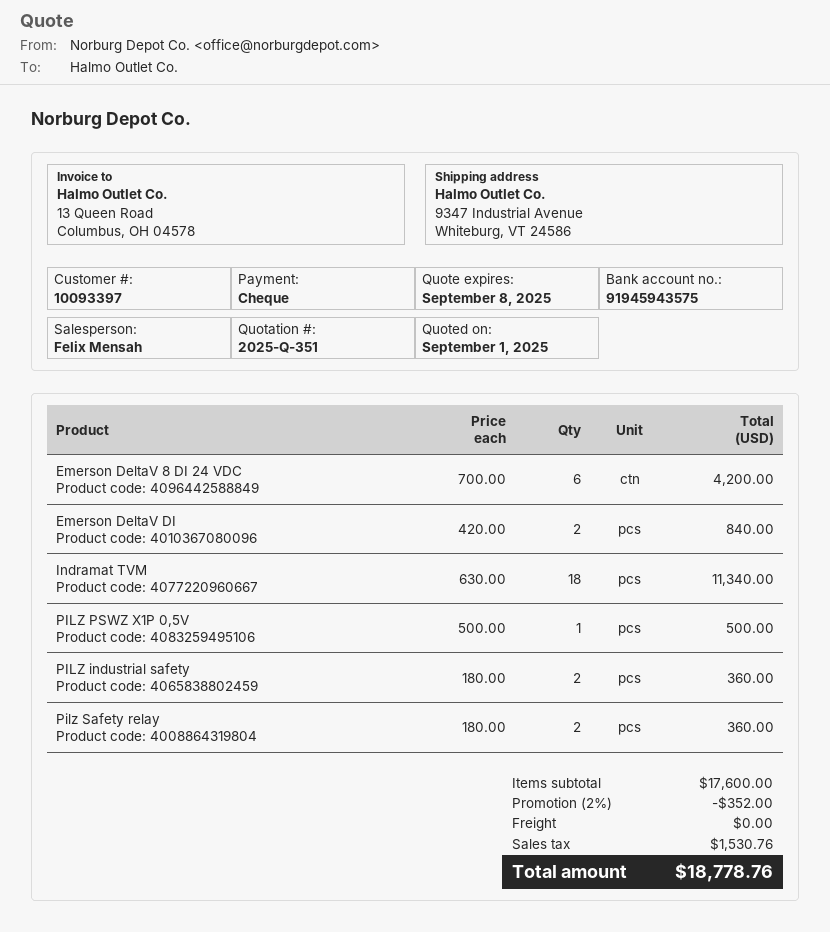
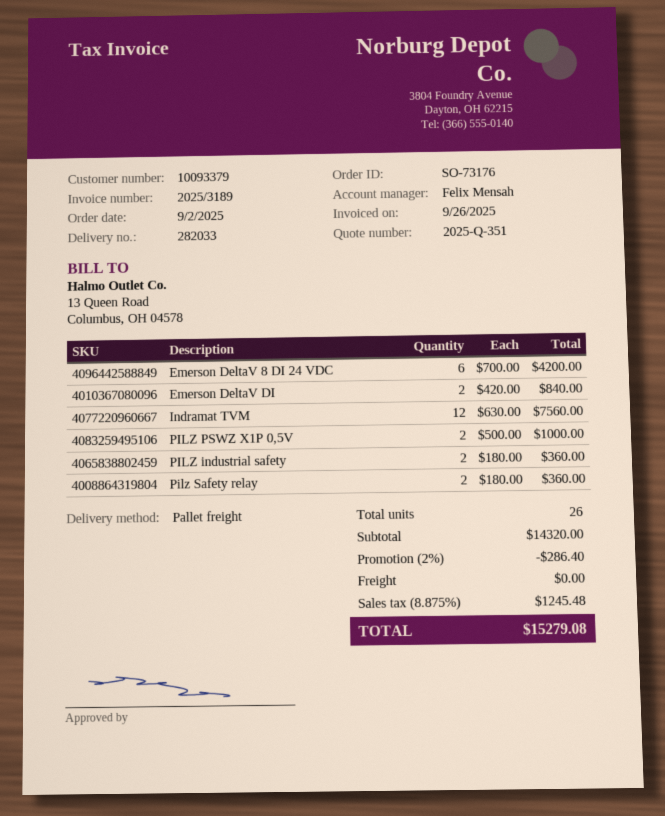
customer number: 10093397 -> 10093379
Indramat TVM: 18 x 630.00 = 11340.00 -> 12 x 630.00 = 7560.00
PILZ PSWZ X1P 0,5V: 1 x 500.00 = 500.00 -> 2 x 500.00 = 1000.00
subtotal: 17600.00 -> 14320.00
discount: 2% = 352.00 -> 2% = 286.40
tax: 1530.76 -> 1245.48
total: 18778.76 -> 15279.08

